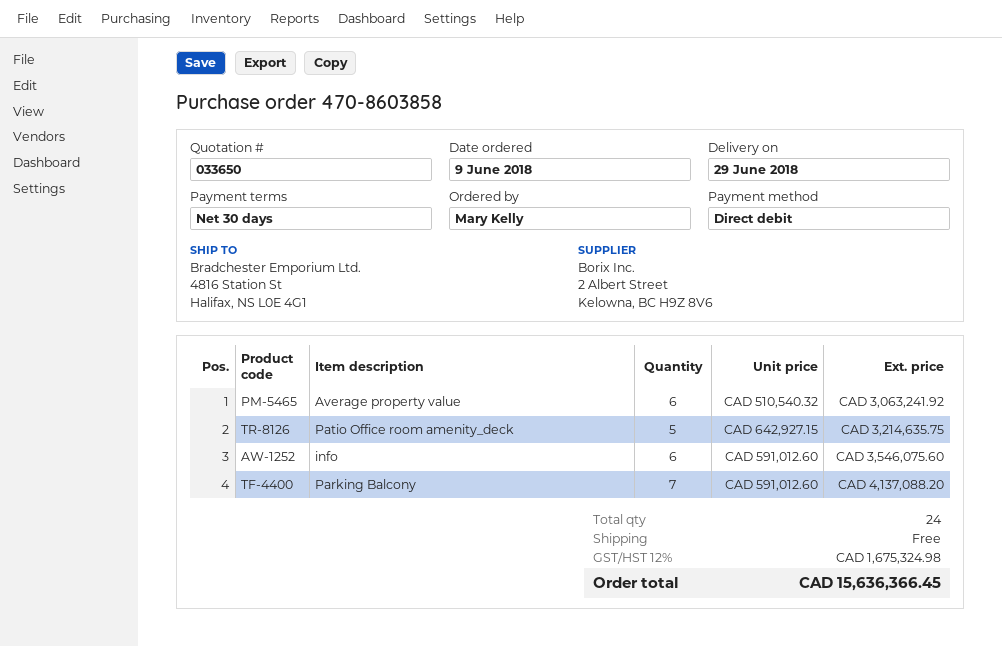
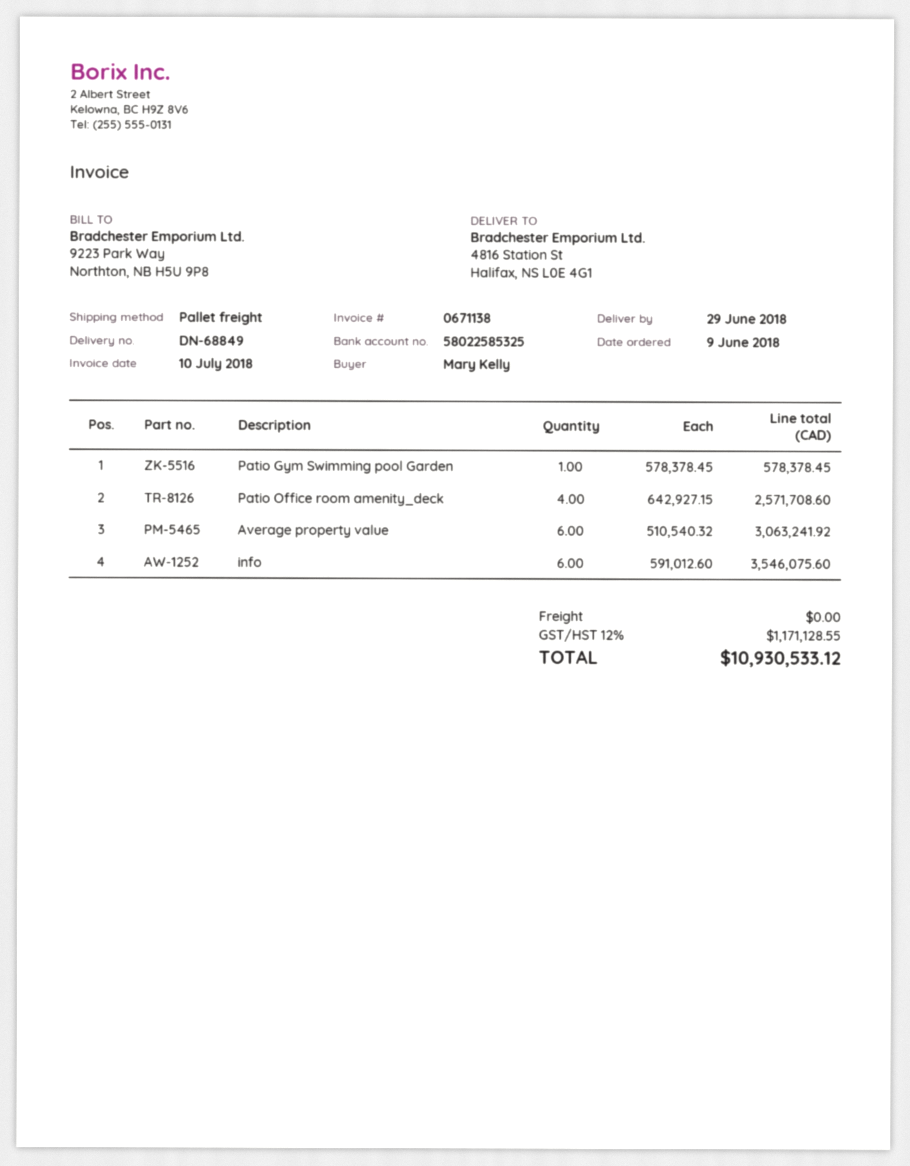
Patio Office room amenity_deck: 5 x 642927.15 = 3214635.75 -> 4 x 642927.15 = 2571708.60
Parking Balcony: 7 x 591012.60 = 4137088.20 -> none
Patio Gym Swimming pool Garden: none -> 1 x 578378.45 = 578378.45
tax: 12% = 1675324.98 -> 12% = 1171128.55
total: 15636366.45 -> 10930533.12

